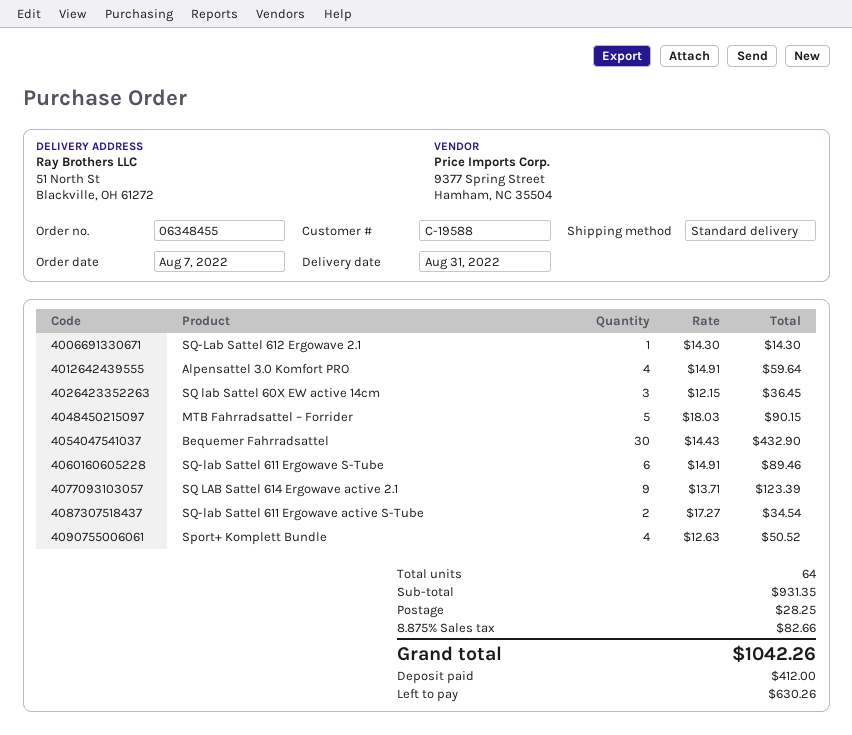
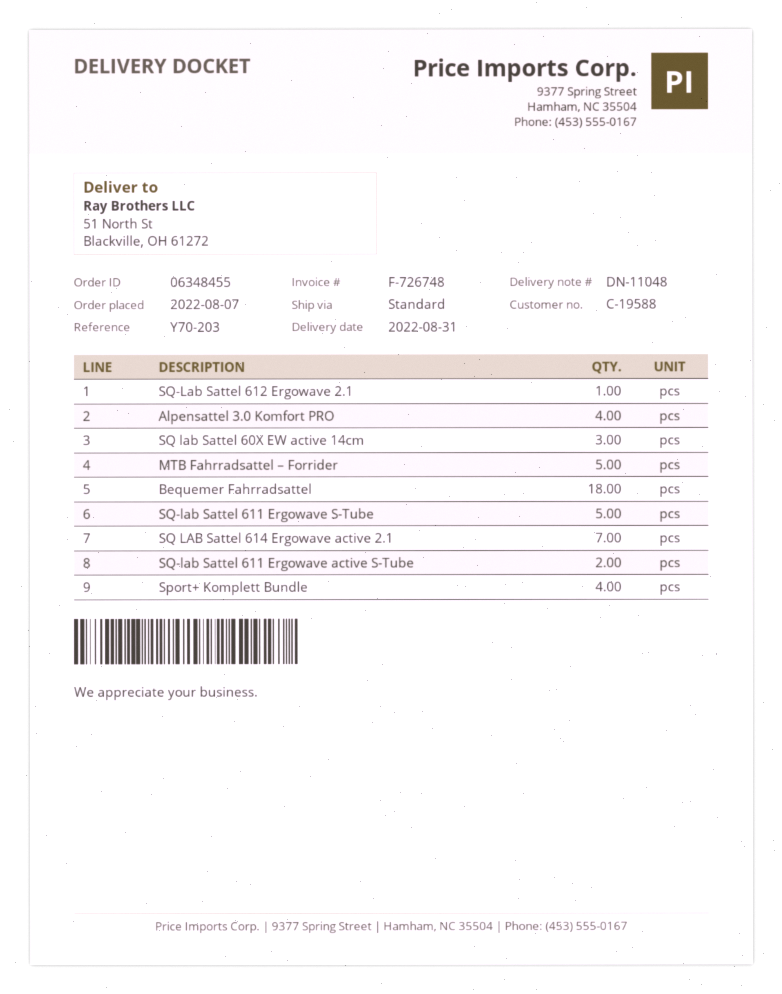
Bequemer Fahrradsattel: 30 -> 18
SQ-lab Sattel 611 Ergowave S-Tube: 6 -> 5
SQ LAB Sattel 614 Ergowave active 2.1: 9 -> 7

